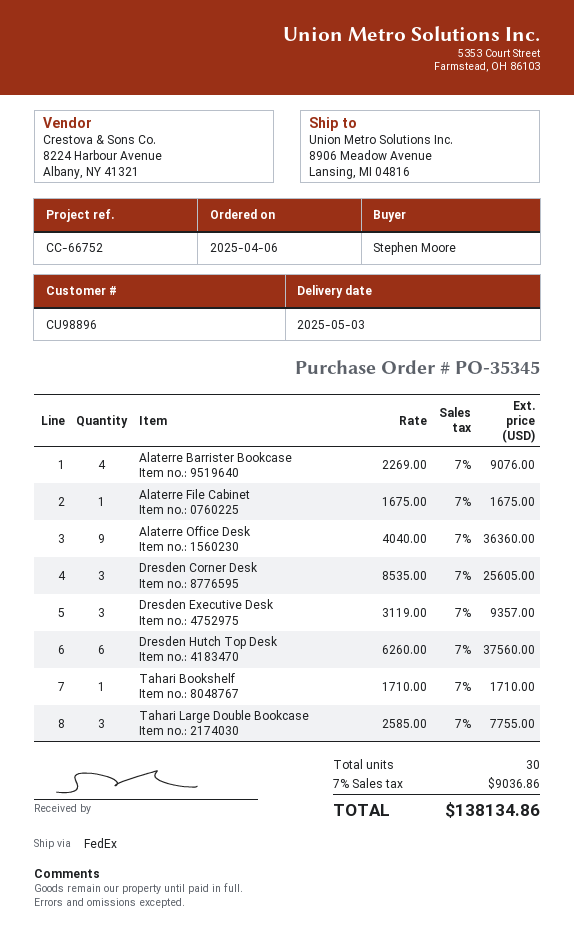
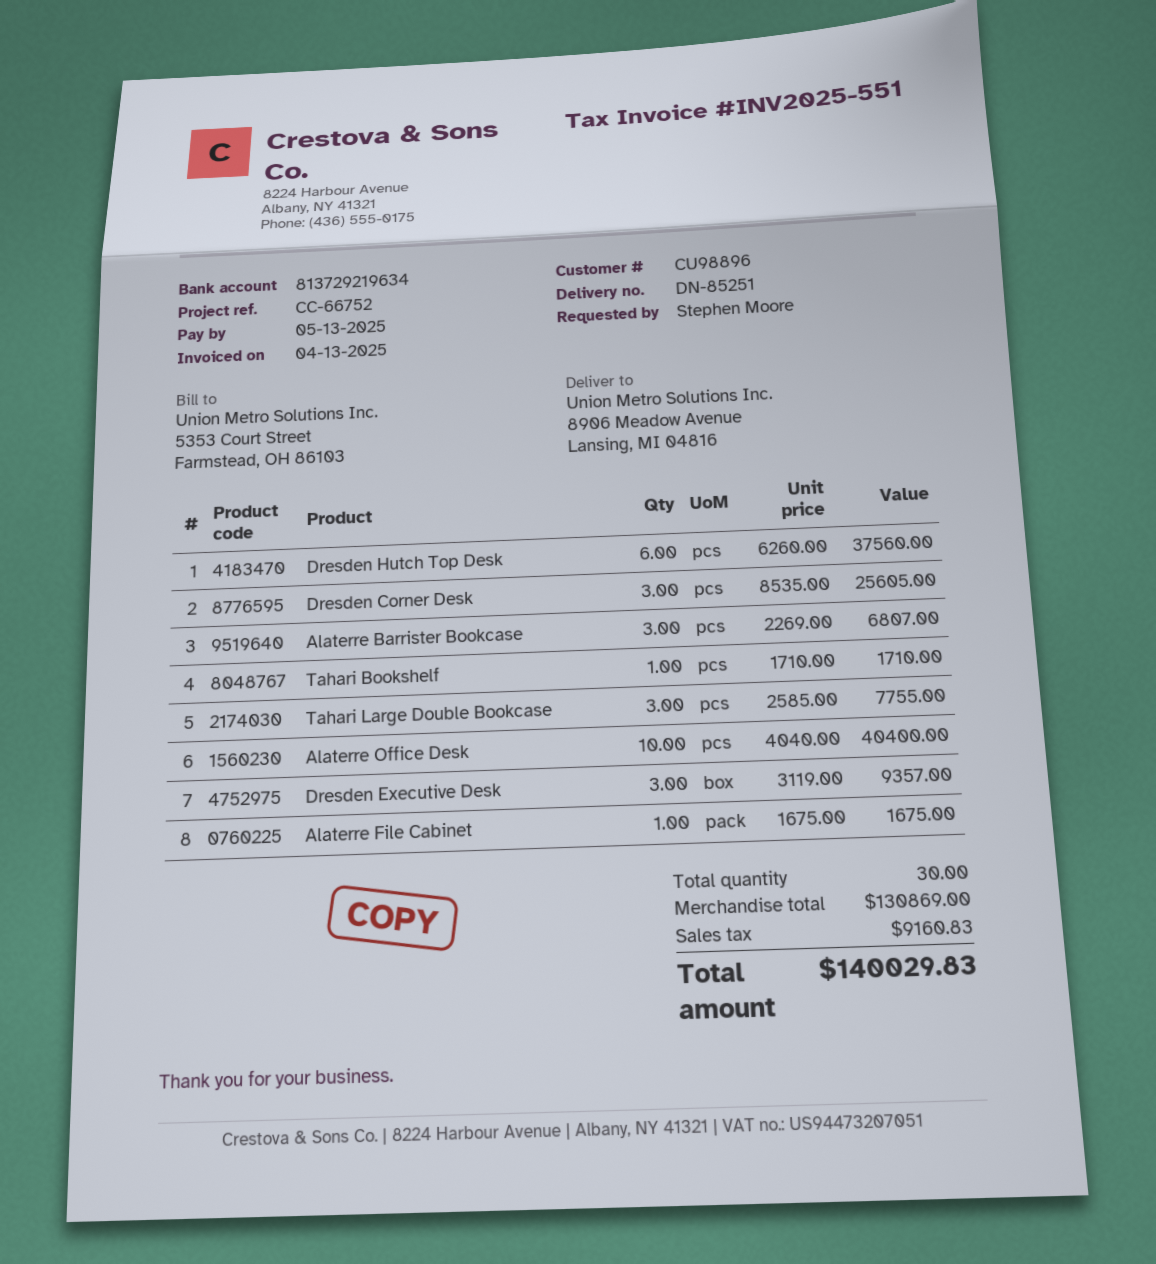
Alaterre Barrister Bookcase: 4 x 2269.00 = 9076.00 -> 3 x 2269.00 = 6807.00
Alaterre Office Desk: 9 x 4040.00 = 36360.00 -> 10 x 4040.00 = 40400.00
tax: 9036.86 -> 9160.83
total: 138134.86 -> 140029.83

